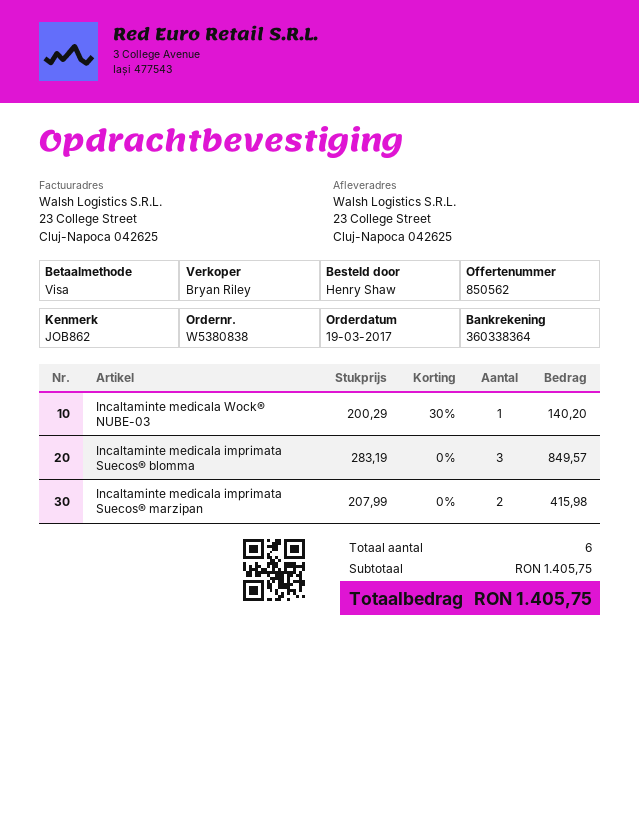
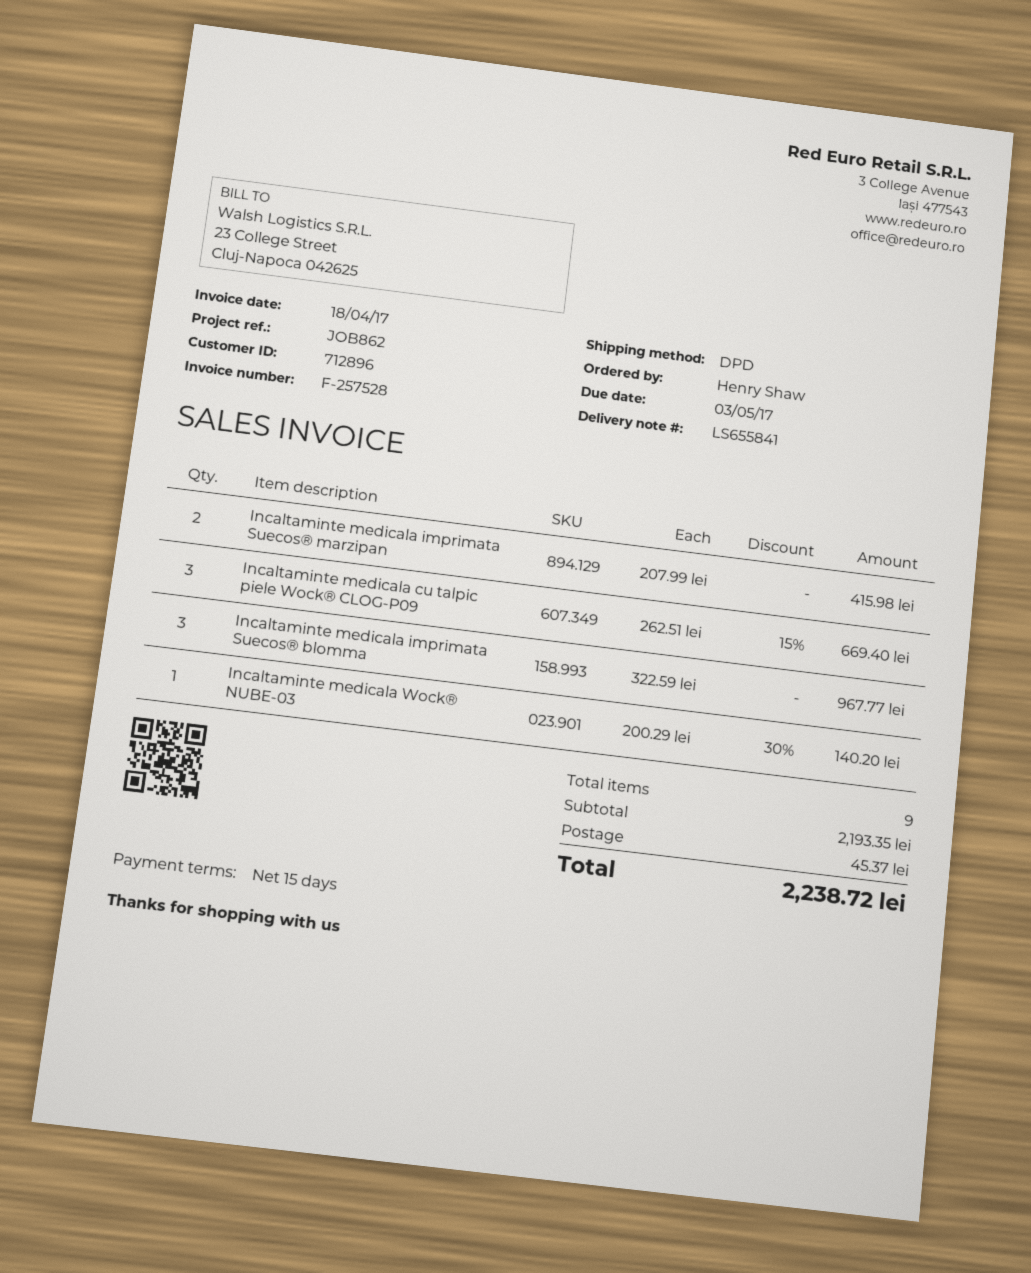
Incaltaminte medicala imprimata Suecos® blomma: 3 x 283.19 = 849.57 -> 3 x 322.59 = 967.77
Incaltaminte medicala cu talpic piele Wock® CLOG-P09: none -> 3 x 262.51 - 15% = 669.40
total quantity: 6 -> 9
subtotal: 1405.75 -> 2193.35
shipping: none -> 45.37
total: 1405.75 -> 2238.72

